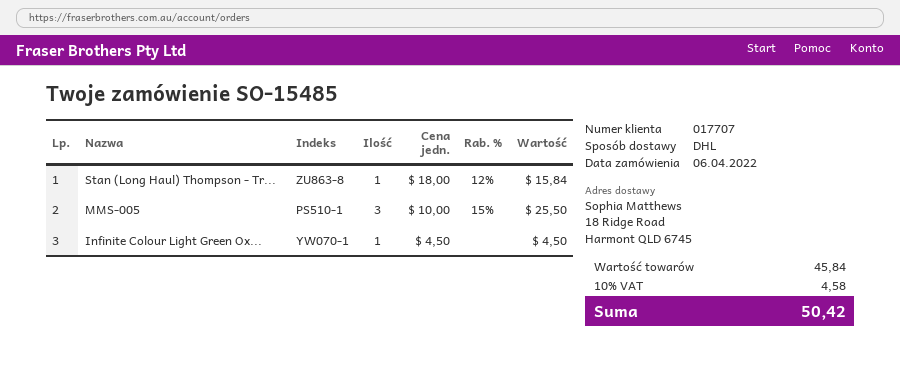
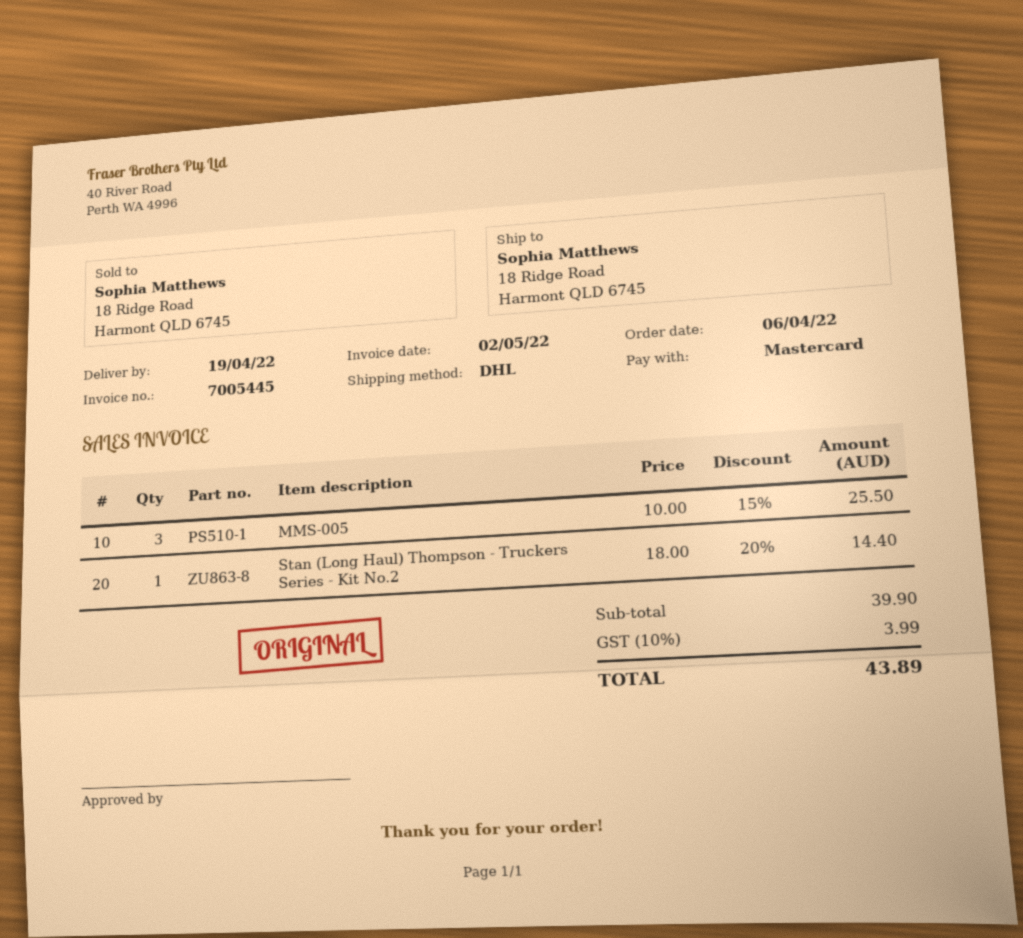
Stan (Long Haul) Thompson - Tr...: 1 x 18.00 - 12% = 15.84 -> 1 x 18.00 - 20% = 14.40
Infinite Colour Light Green Ox...: 1 x 4.50 = 4.50 -> none
subtotal: 45.84 -> 39.90
tax: 10% = 4.58 -> 10% = 3.99
total: 50.42 -> 43.89

